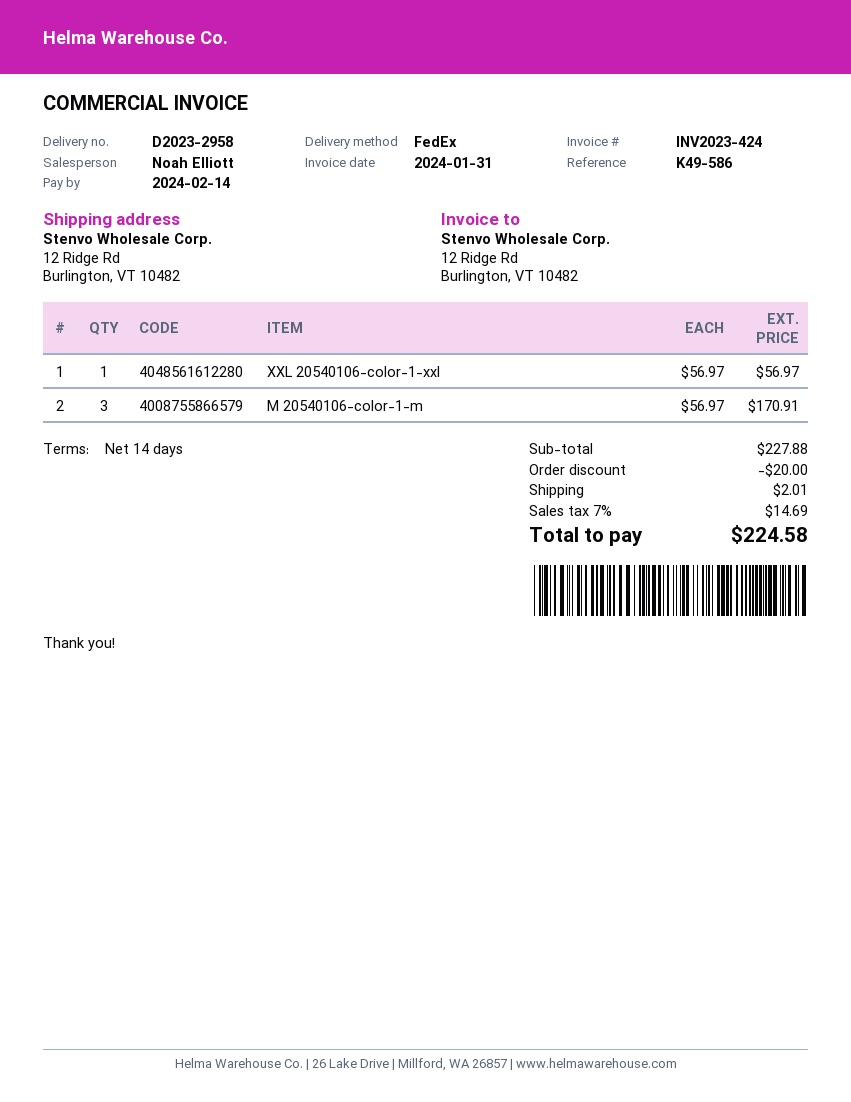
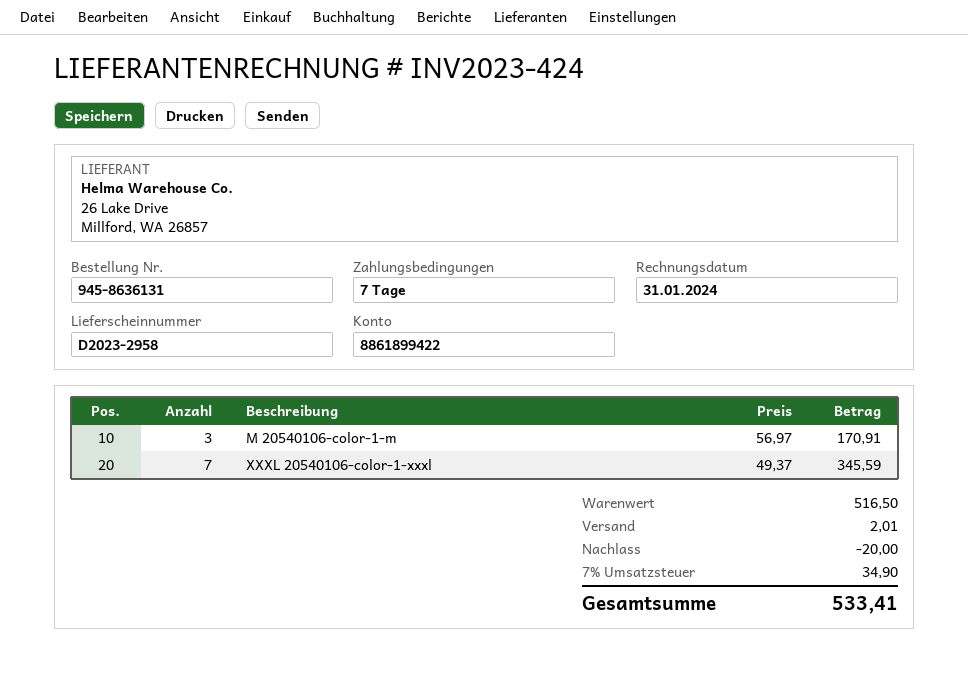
payment terms: 14 days -> 7 days
XXL 20540106-color-1-xxl: 1 x 56.97 = 56.97 -> none
XXXL 20540106-color-1-xxxl: none -> 7 x 49.37 = 345.59
subtotal: 227.88 -> 516.50
tax: 7% = 14.69 -> 7% = 34.90
total: 224.58 -> 533.41

